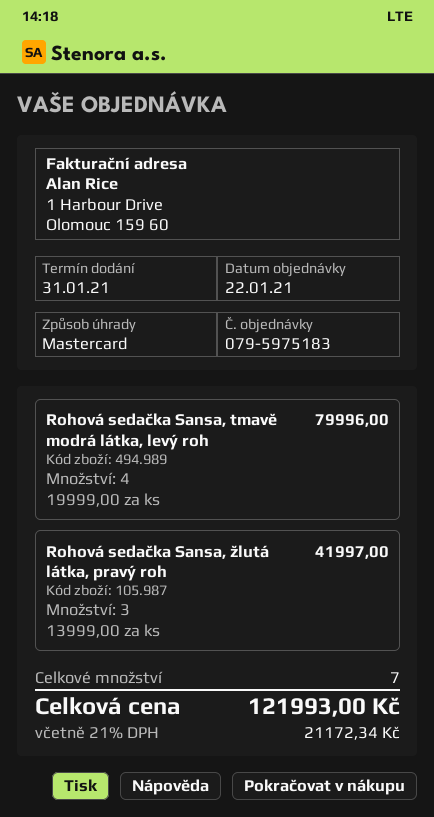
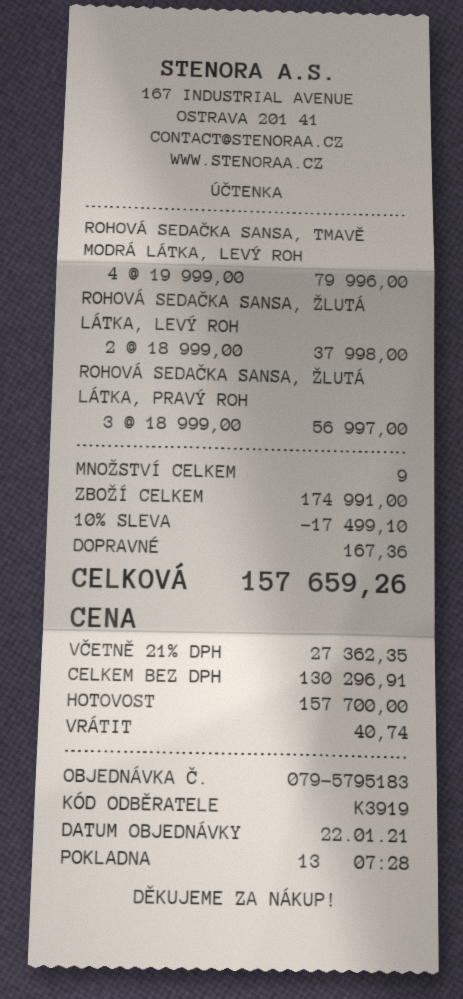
order number: 079-5975183 -> 079-5795183
payment method: Mastercard -> cash
Rohová sedačka Sansa, žlutá látka, pravý roh: 3 x 13999.00 = 41997.00 -> 3 x 18999.00 = 56997.00
ROHOVÁ SEDAČKA SANSA, ŽLUTÁ LÁTKA, LEVÝ ROH: none -> 2 x 18999.00 = 37998.00
total quantity: 7 -> 9
discount: none -> 10% = 17499.10
shipping: none -> 167.36
tax: 21% = 21172.34 -> 21% = 27362.35
total: 121993.00 -> 157659.26

